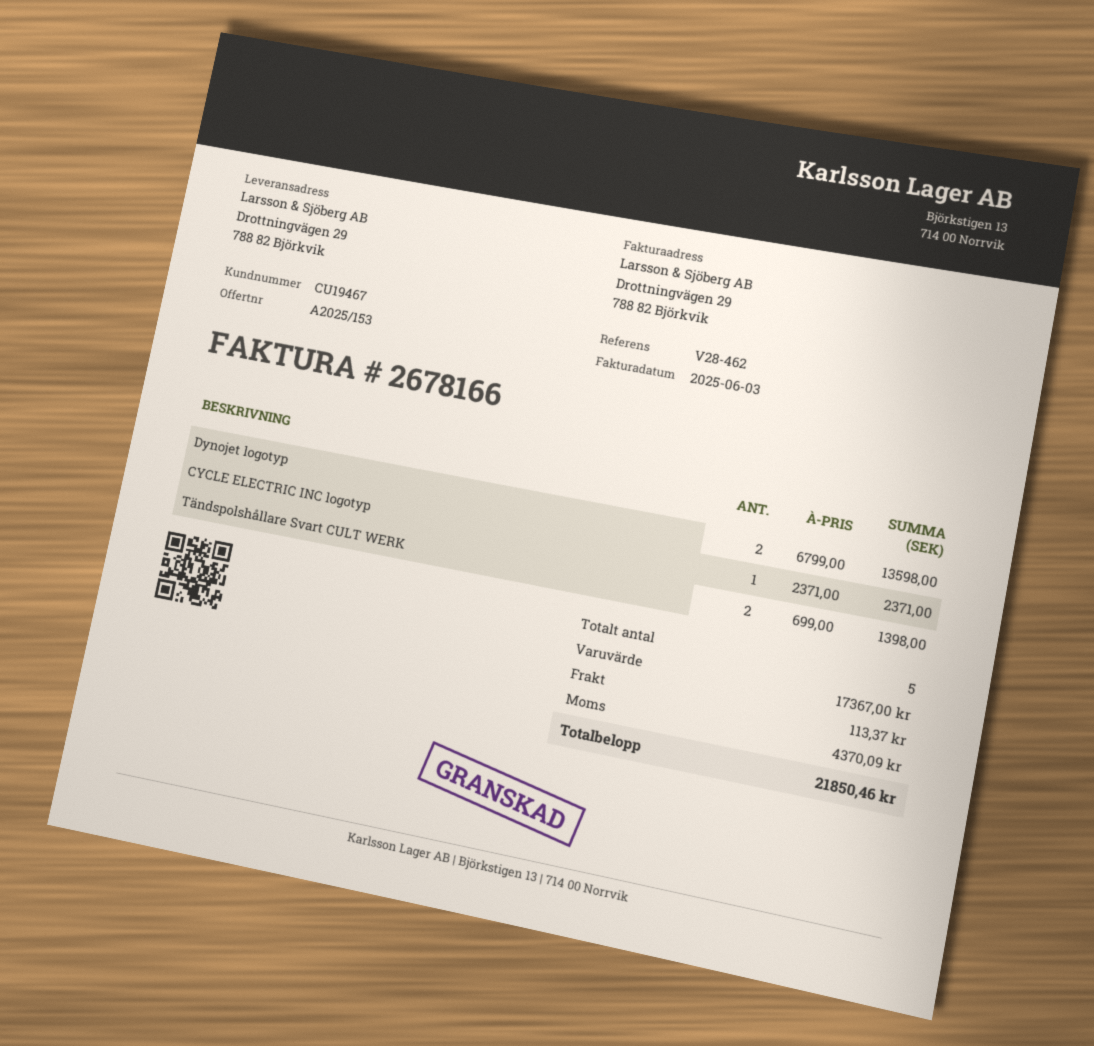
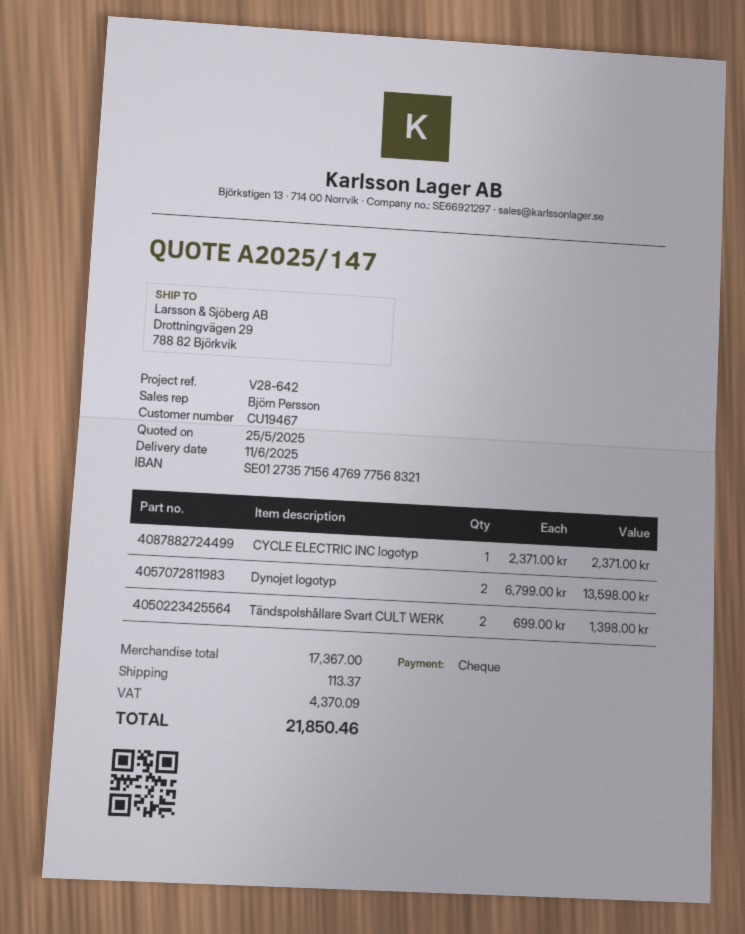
quote number: A2025/153 -> A2025/147
reference: V28-462 -> V28-642

